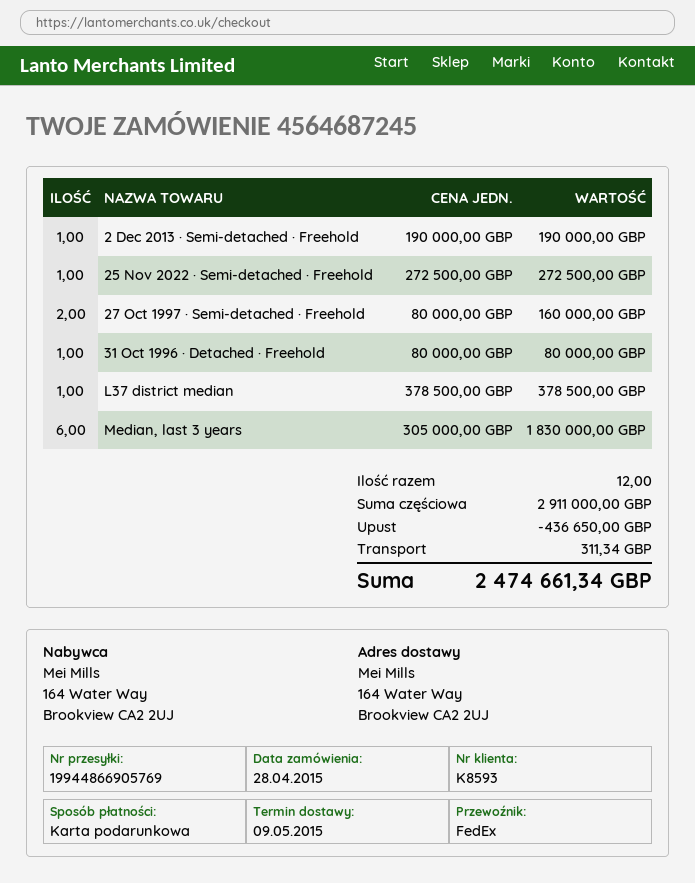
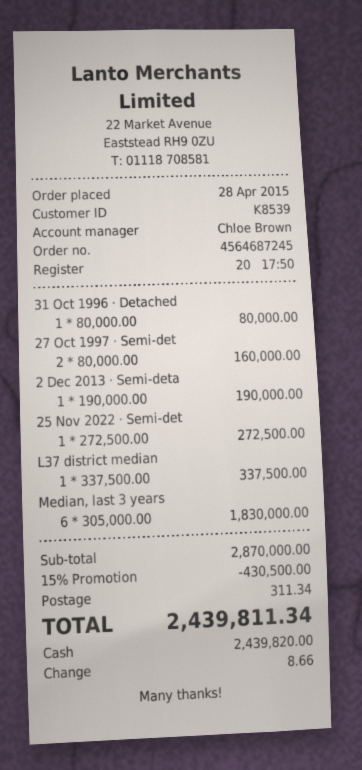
customer number: K8593 -> K8539
payment method: gift card -> cash
L37 district median: 1 x 378500.00 = 378500.00 -> 1 x 337500.00 = 337500.00
subtotal: 2911000.00 -> 2870000.00
discount: 436650.00 -> 430500.00
total: 2474661.34 -> 2439811.34

